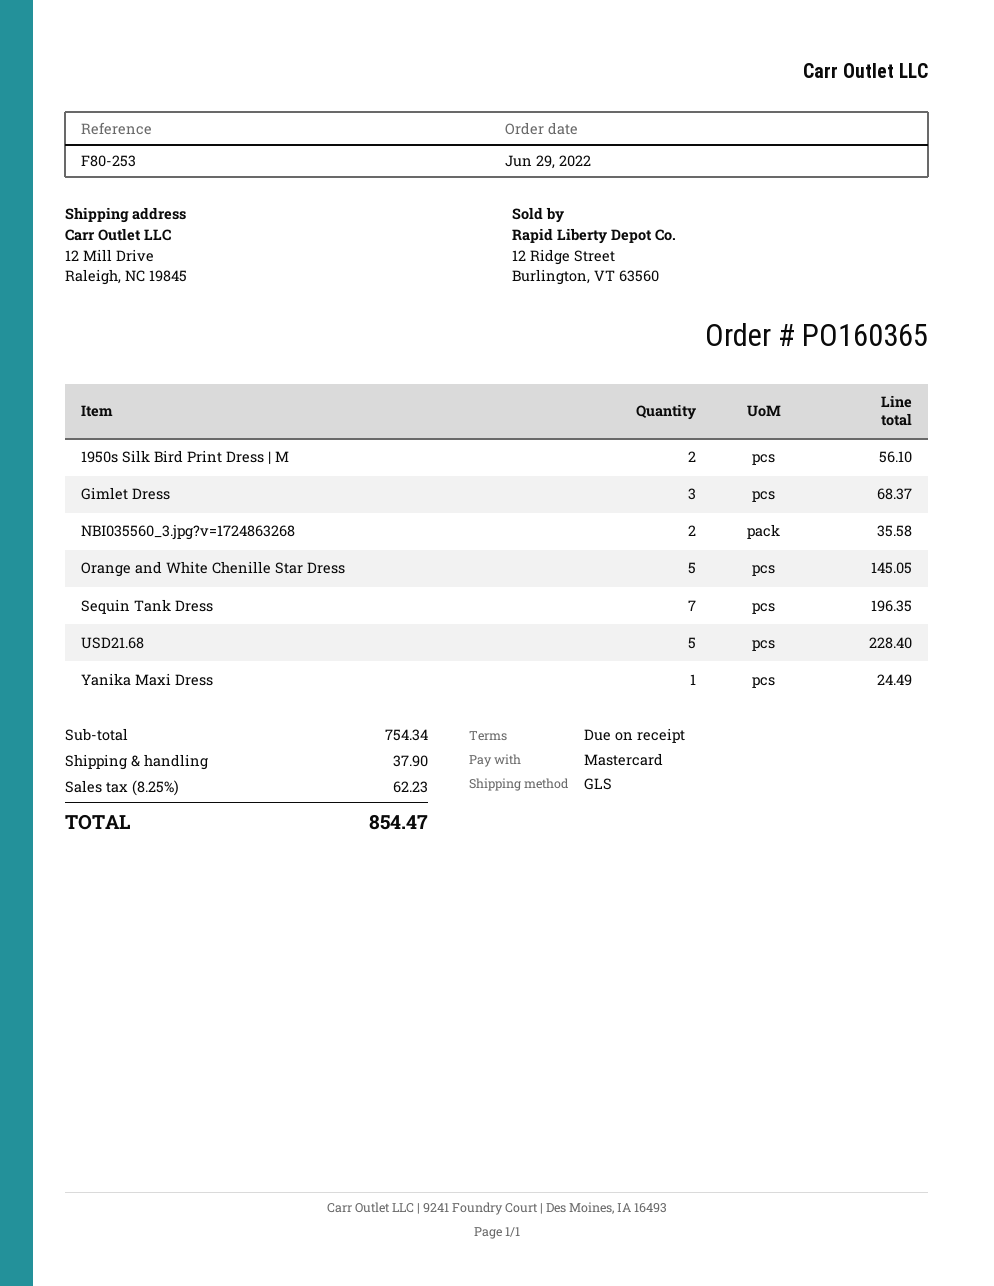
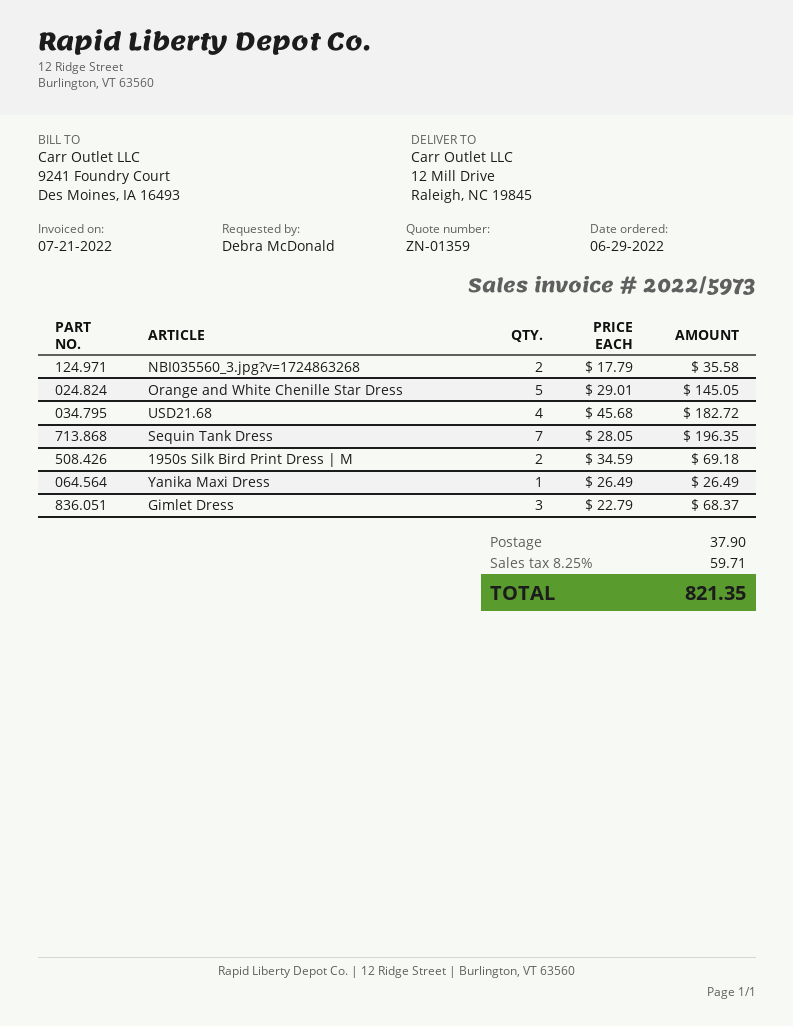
1950s Silk Bird Print Dress | M: 2 for 56.10 -> 2 for 69.18
USD21.68: 5 for 228.40 -> 4 for 182.72
Yanika Maxi Dress: 1 for 24.49 -> 1 for 26.49
tax: 8.25% = 62.23 -> 8.25% = 59.71
total: 854.47 -> 821.35

